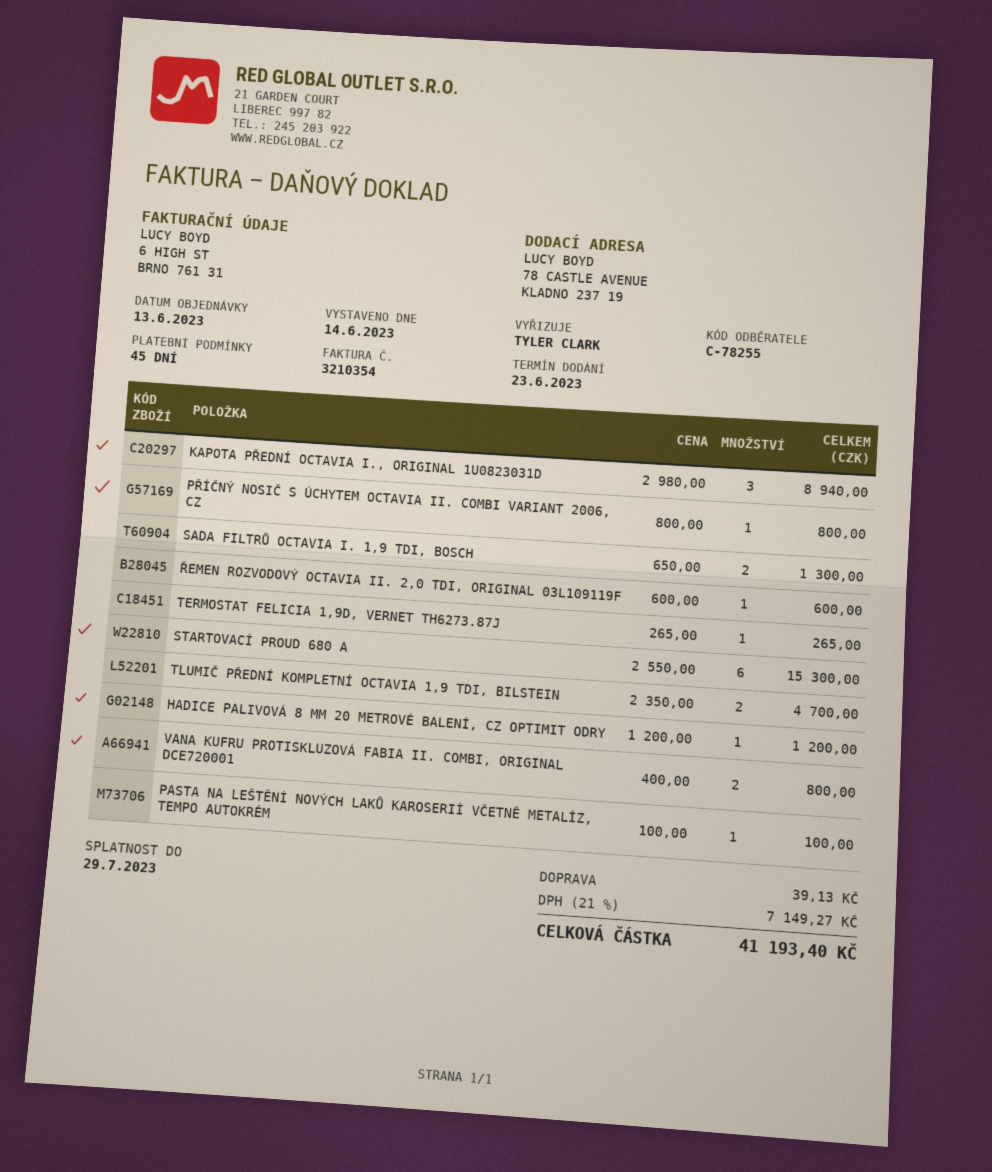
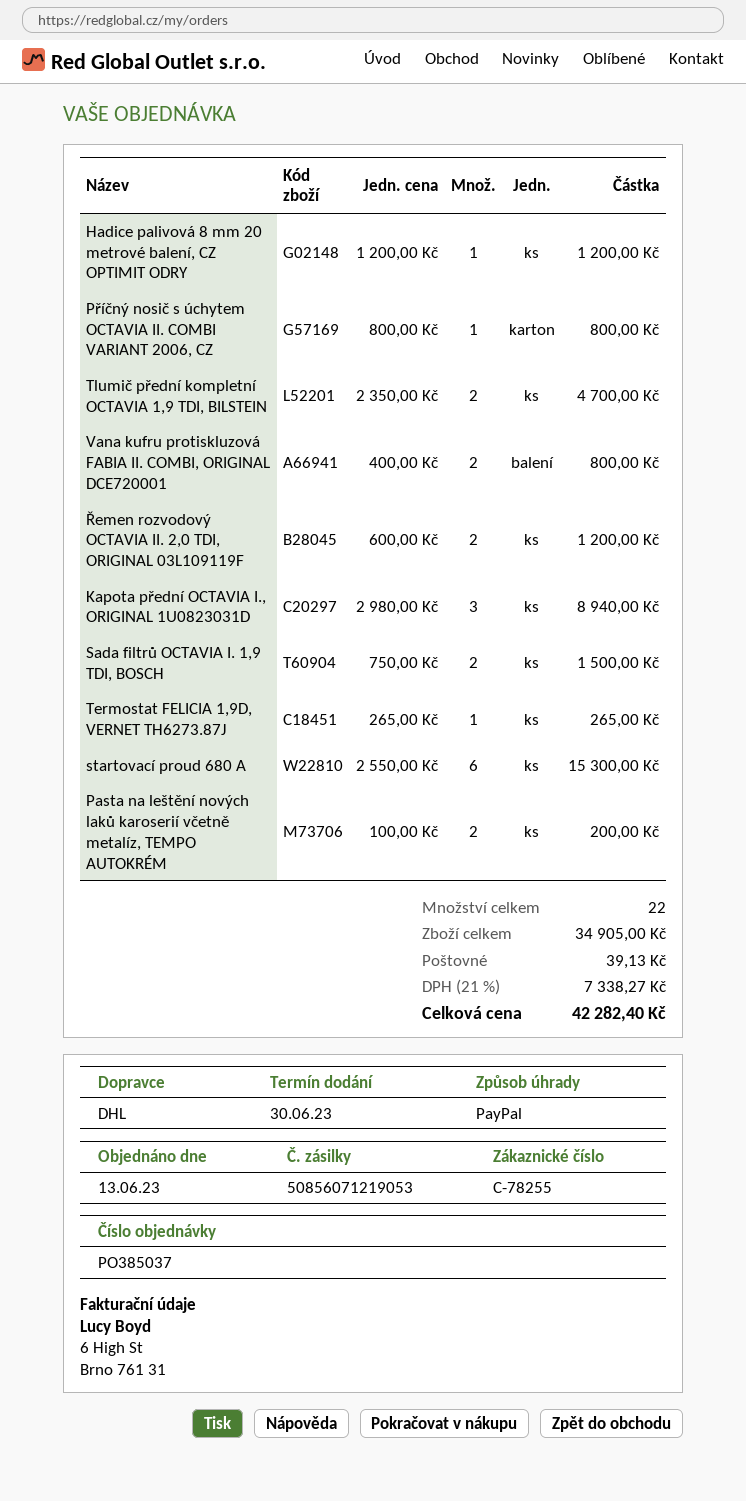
delivery date: 2023-06-23 -> 2023-06-30
SADA FILTRŮ OCTAVIA I. 1,9 TDI, BOSCH: 2 x 650.00 = 1300.00 -> 2 x 750.00 = 1500.00
ŘEMEN ROZVODOVÝ OCTAVIA II. 2,0 TDI, ORIGINAL 03L109119F: 1 x 600.00 = 600.00 -> 2 x 600.00 = 1200.00
PASTA NA LEŠTĚNÍ NOVÝCH LAKŮ KAROSERIÍ VČETNĚ METALÍZ, TEMPO AUTOKRÉM: 1 x 100.00 = 100.00 -> 2 x 100.00 = 200.00
tax: 21% = 7149.27 -> 21% = 7338.27
total: 41193.40 -> 42282.40

